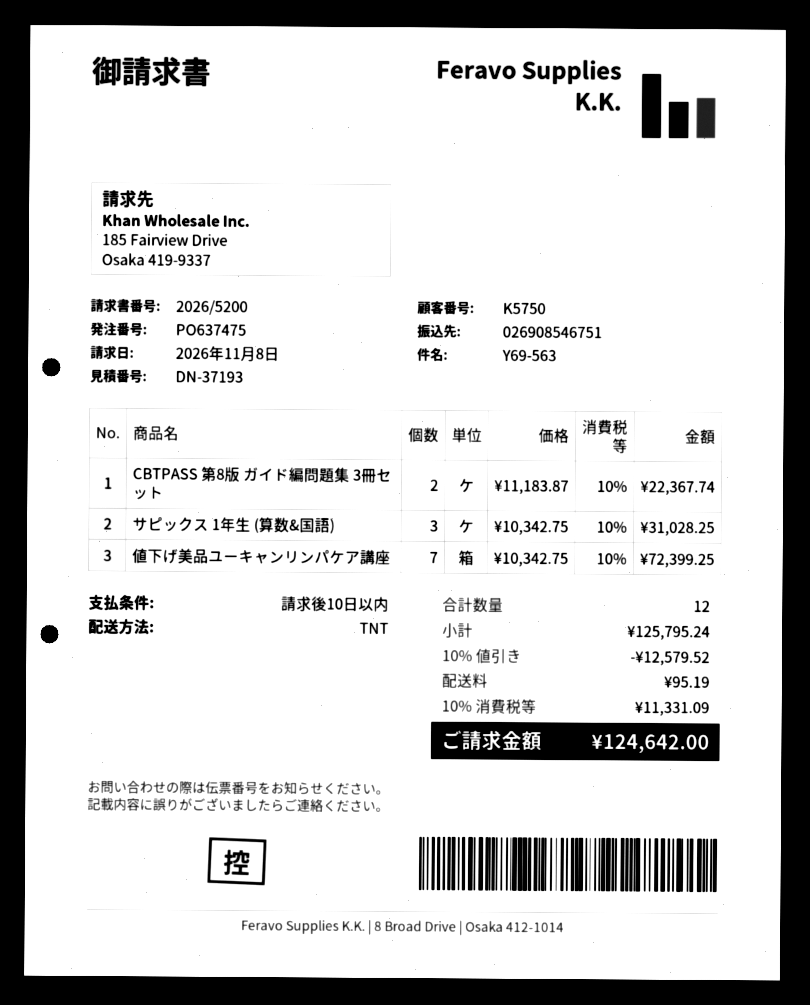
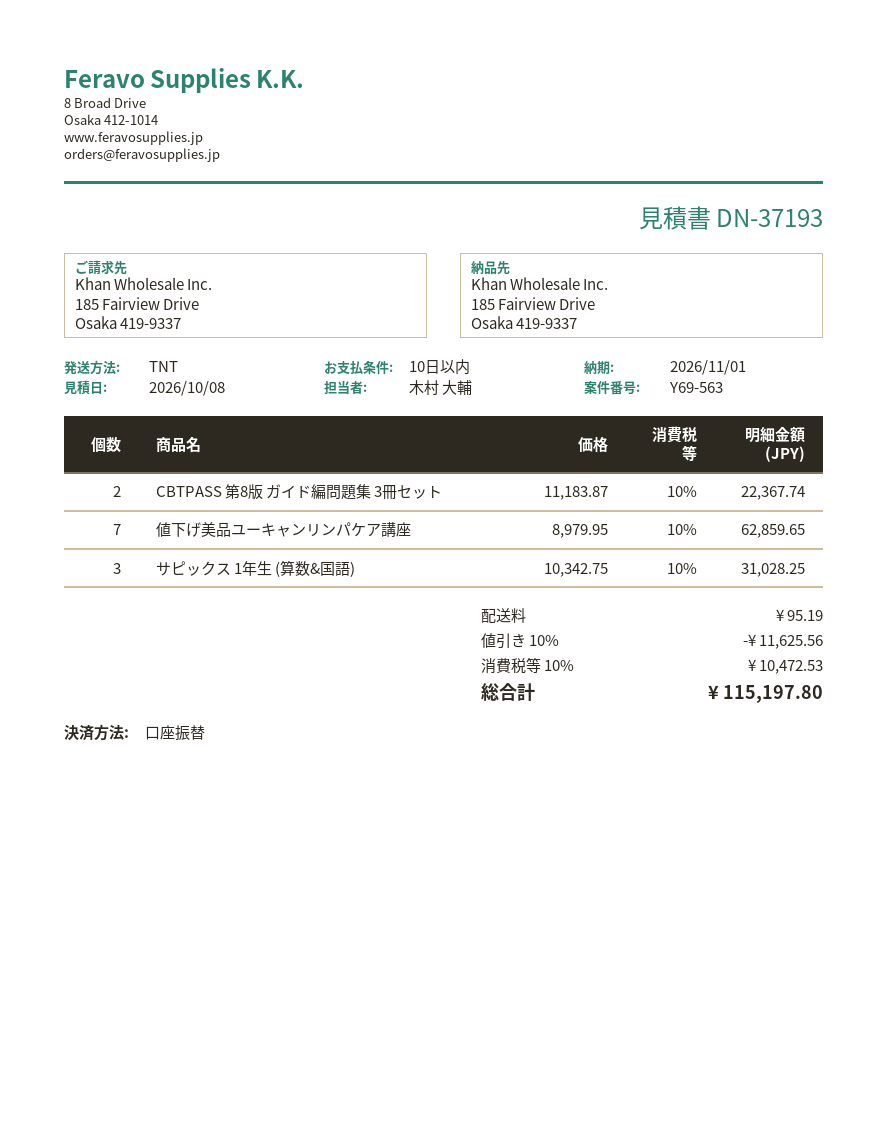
値下げ美品ユーキャンリンパケア講座: 7 x 10342.75 = 72399.25 -> 7 x 8979.95 = 62859.65
discount: 10% = 12579.52 -> 10% = 11625.56
tax: 10% = 11331.09 -> 10% = 10472.53
total: 124642.00 -> 115197.80

